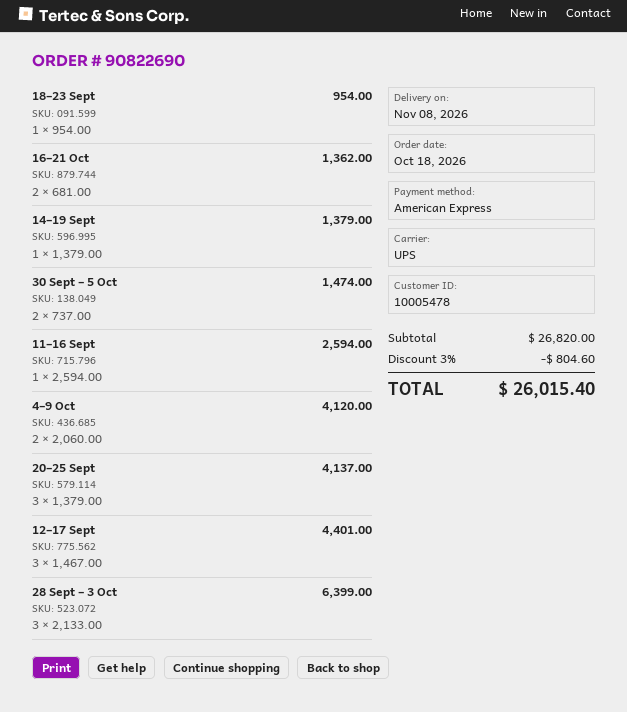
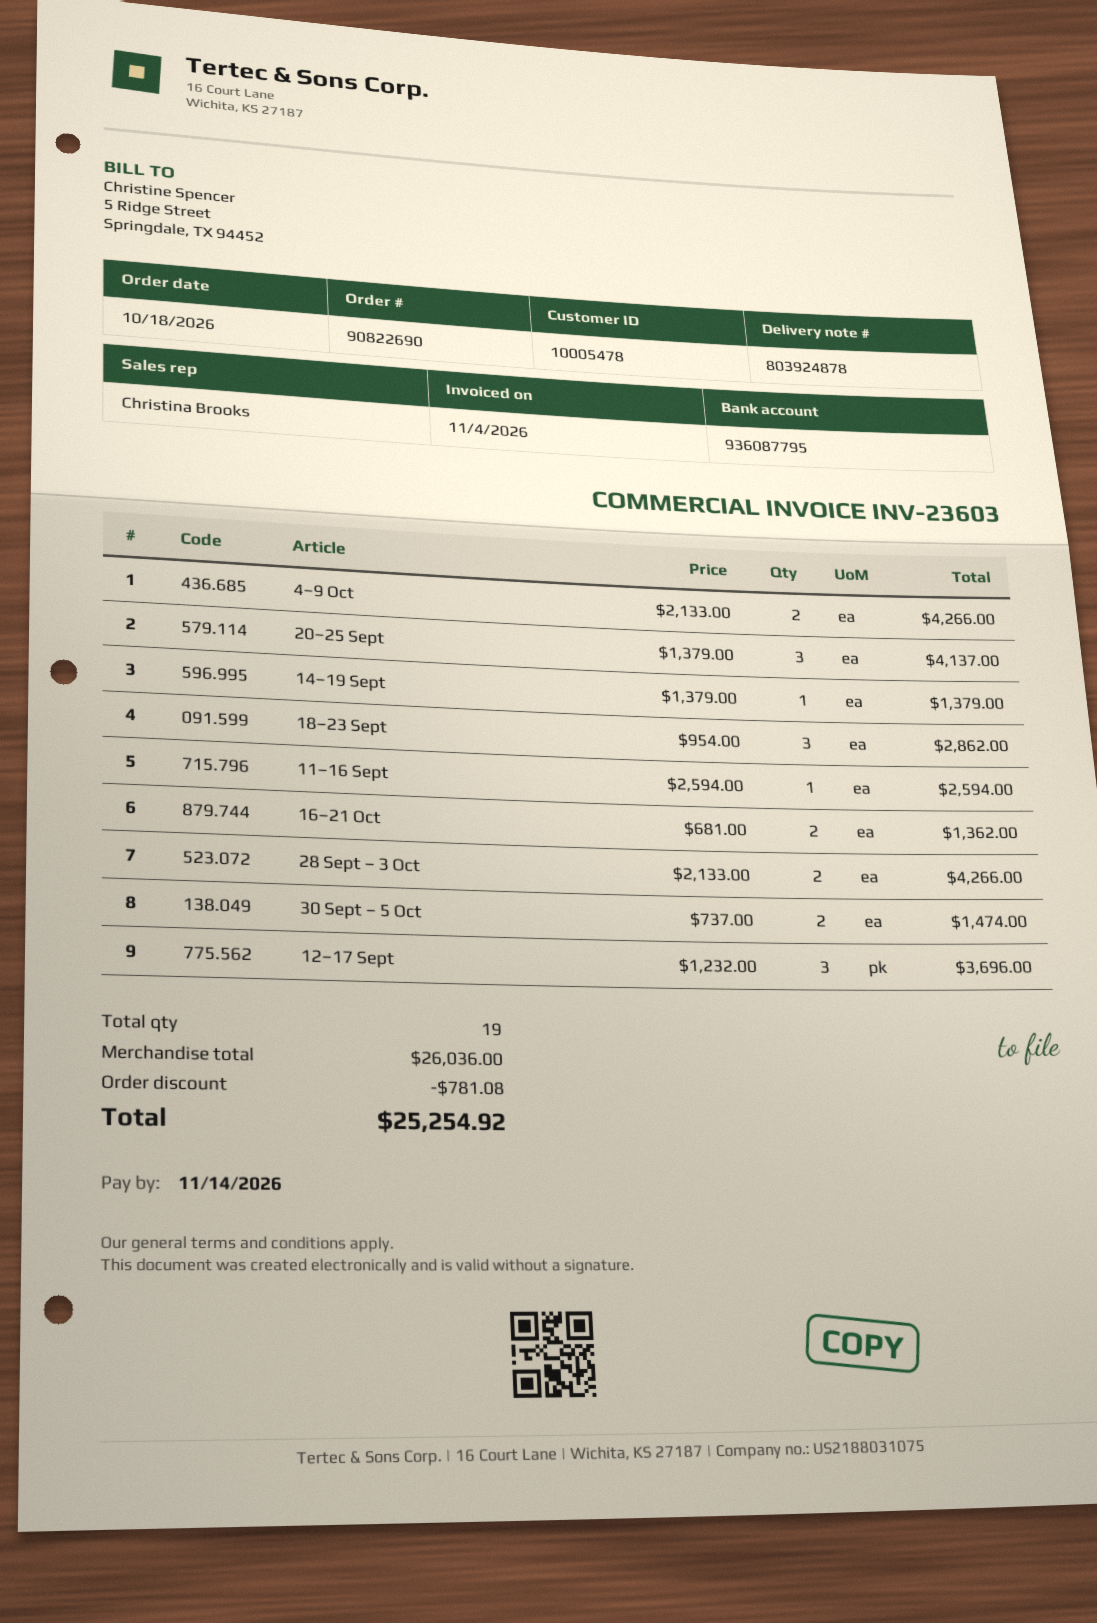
18–23 Sept: 1 x 954.00 = 954.00 -> 3 x 954.00 = 2862.00
4–9 Oct: 2 x 2060.00 = 4120.00 -> 2 x 2133.00 = 4266.00
12–17 Sept: 3 x 1467.00 = 4401.00 -> 3 x 1232.00 = 3696.00
28 Sept – 3 Oct: 3 x 2133.00 = 6399.00 -> 2 x 2133.00 = 4266.00
subtotal: 26820.00 -> 26036.00
discount: 804.60 -> 781.08
total: 26015.40 -> 25254.92

